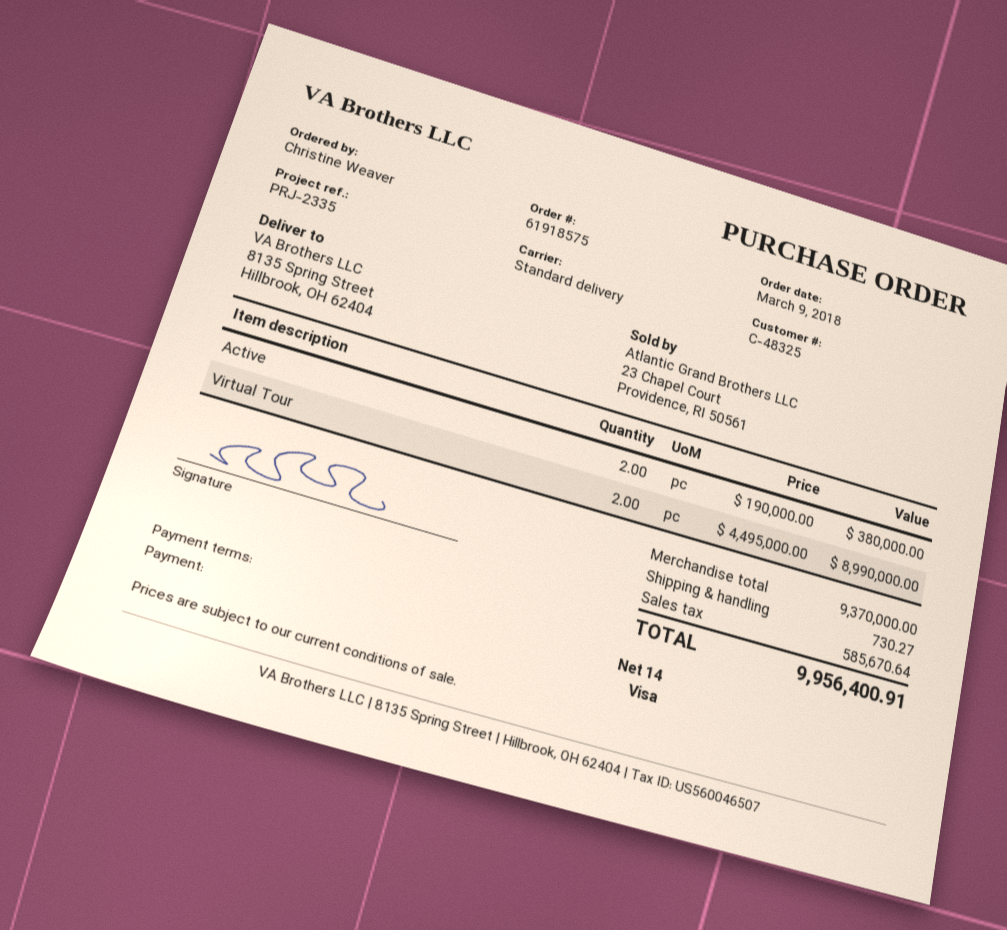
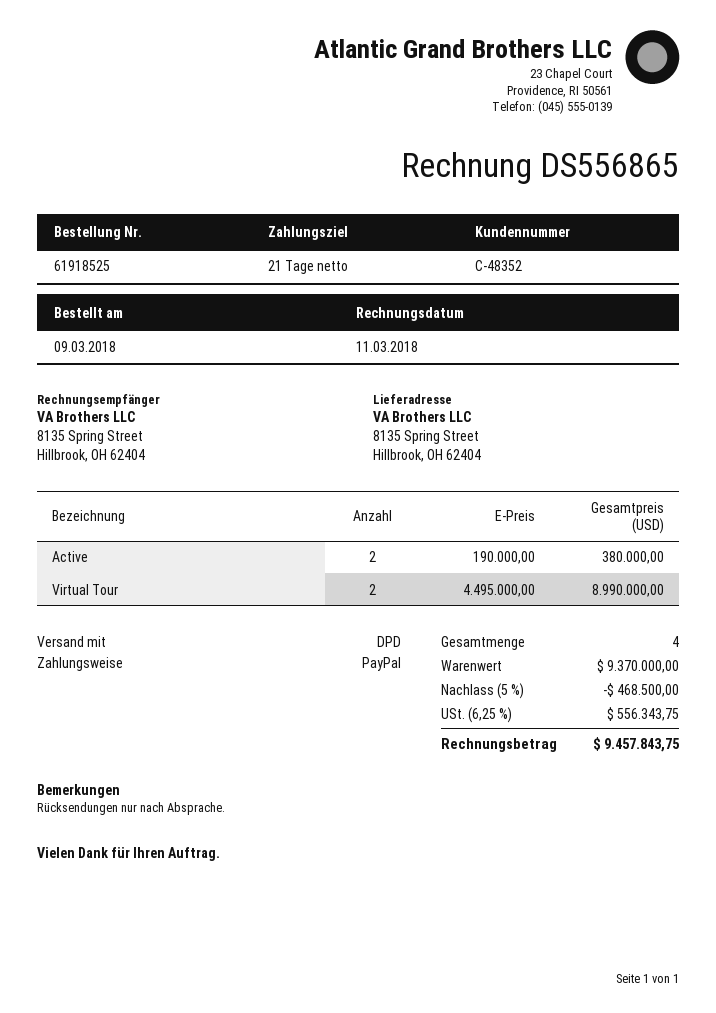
order number: 61918575 -> 61918525
payment terms: 14 days -> 21 days
customer number: C-48325 -> C-48352
payment method: Visa -> PayPal
shipping method: standard -> DPD
discount: none -> 5% = 468500.00
shipping: 730.27 -> none
tax: 585670.64 -> 556343.75
total: 9956400.91 -> 9457843.75

